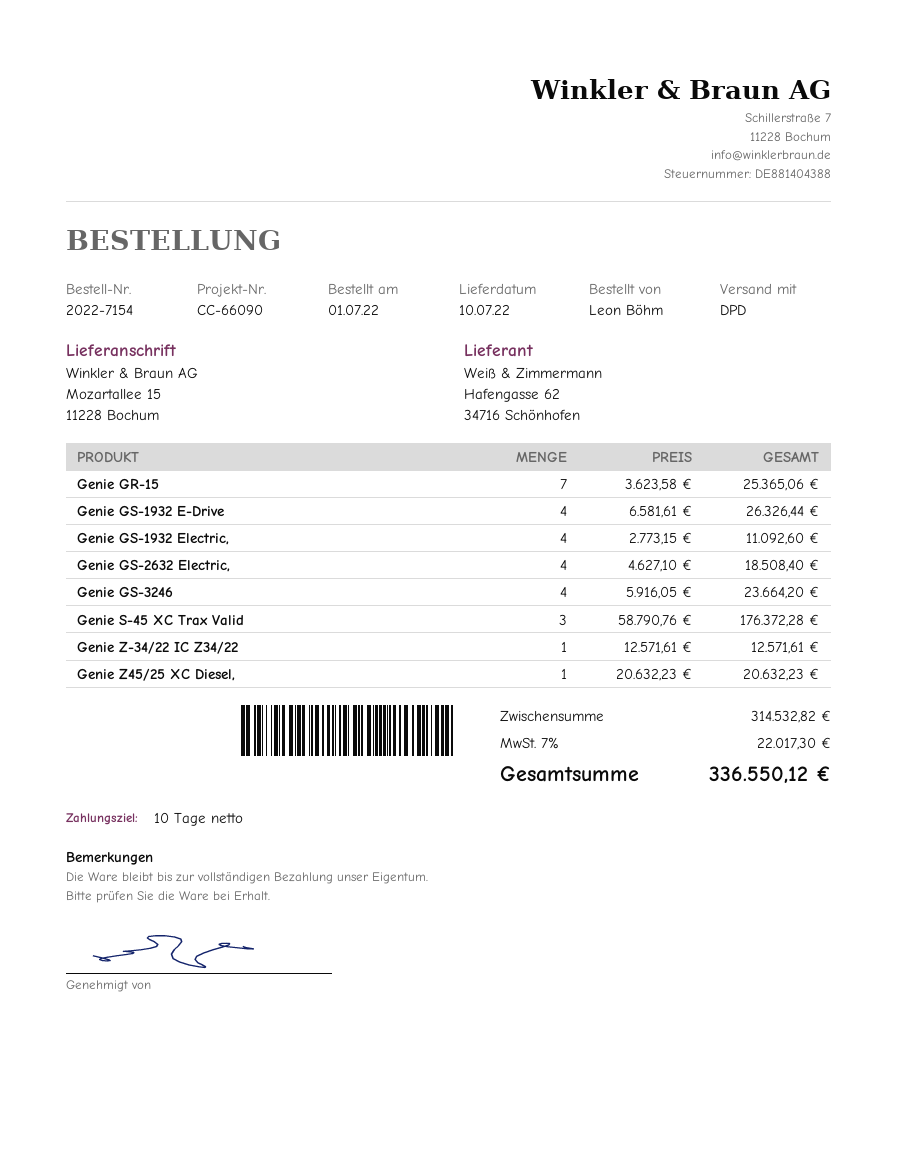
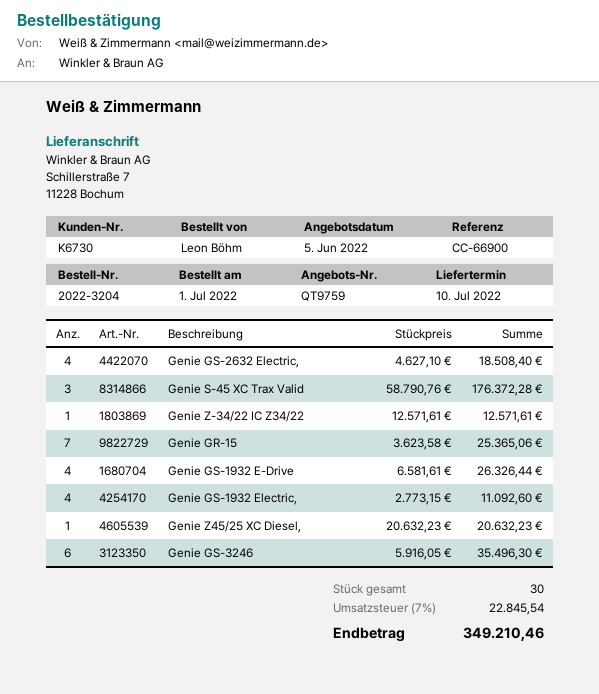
order number: 2022-7154 -> 2022-3204
reference: CC-66090 -> CC-66900
ship to: Mozartallee 15, 11228 Bochum -> Schillerstraße 7, 11228 Bochum
Genie GS-3246: 4 x 5916.05 = 23664.20 -> 6 x 5916.05 = 35496.30
tax: 7% = 22017.30 -> 7% = 22845.54
total: 336550.12 -> 349210.46

